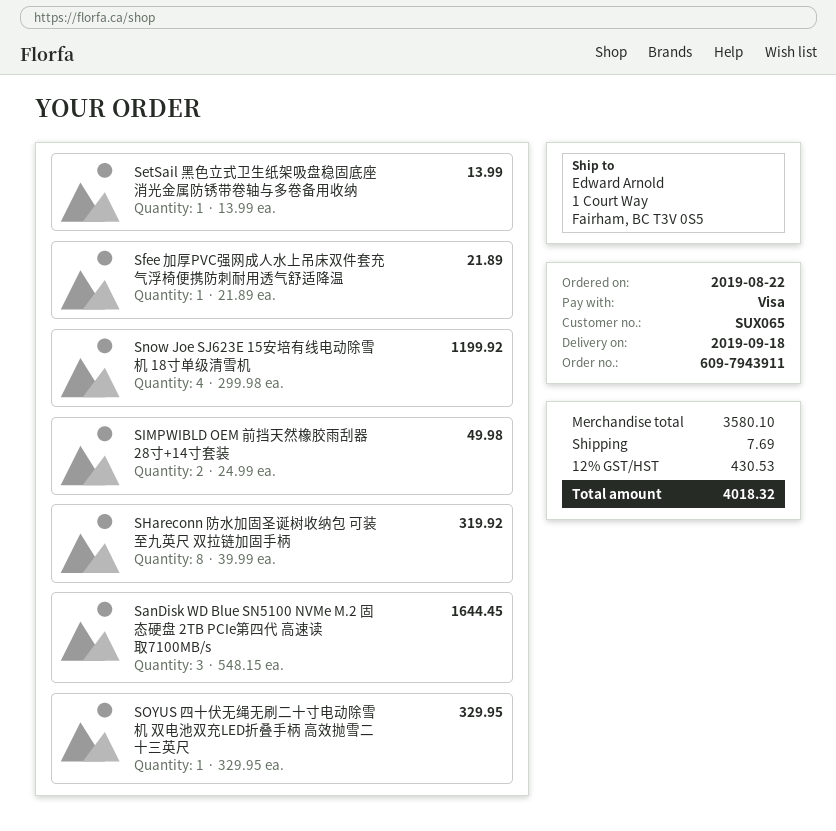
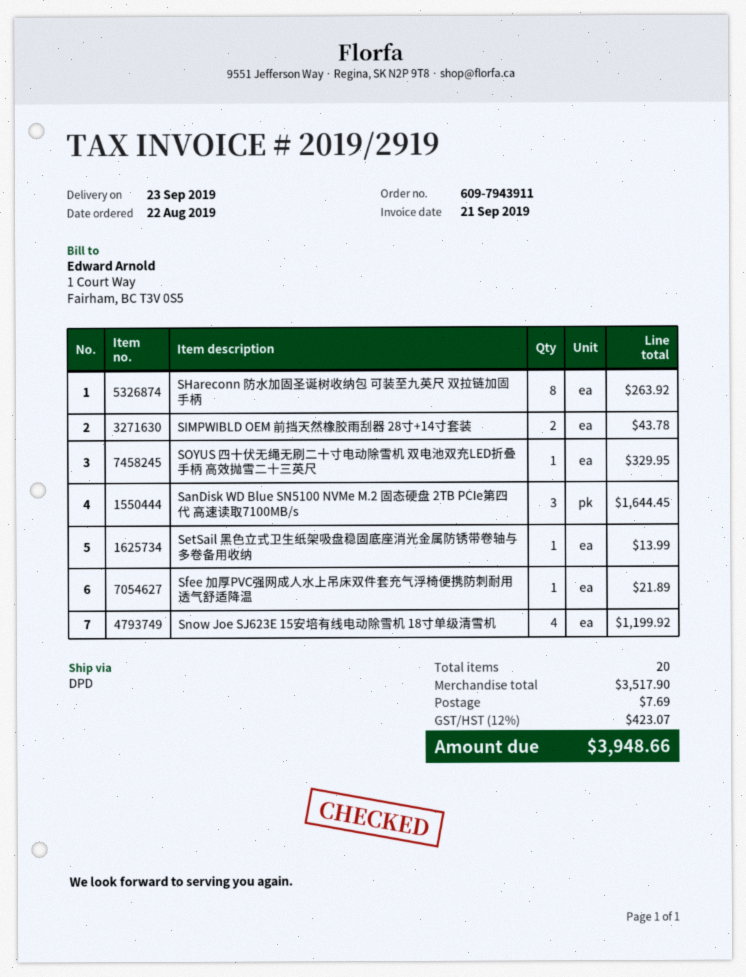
delivery date: 2019-09-18 -> 2019-09-23
SIMPWIBLD OEM 前挡天然橡胶雨刮器 28寸+14寸套装: 2 for 49.98 -> 2 for 43.78
SHareconn 防水加固圣诞树收纳包 可装至九英尺 双拉链加固手柄: 8 for 319.92 -> 8 for 263.92
subtotal: 3580.10 -> 3517.90
tax: 12% = 430.53 -> 12% = 423.07
total: 4018.32 -> 3948.66

